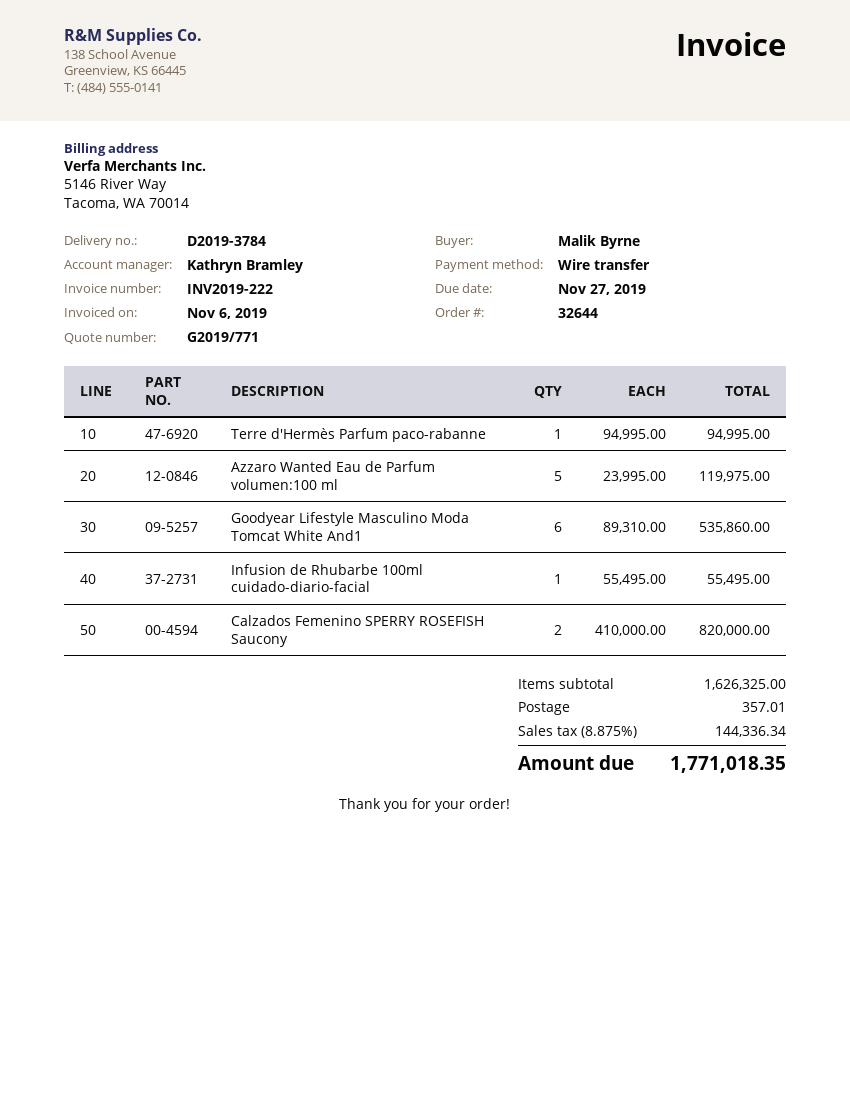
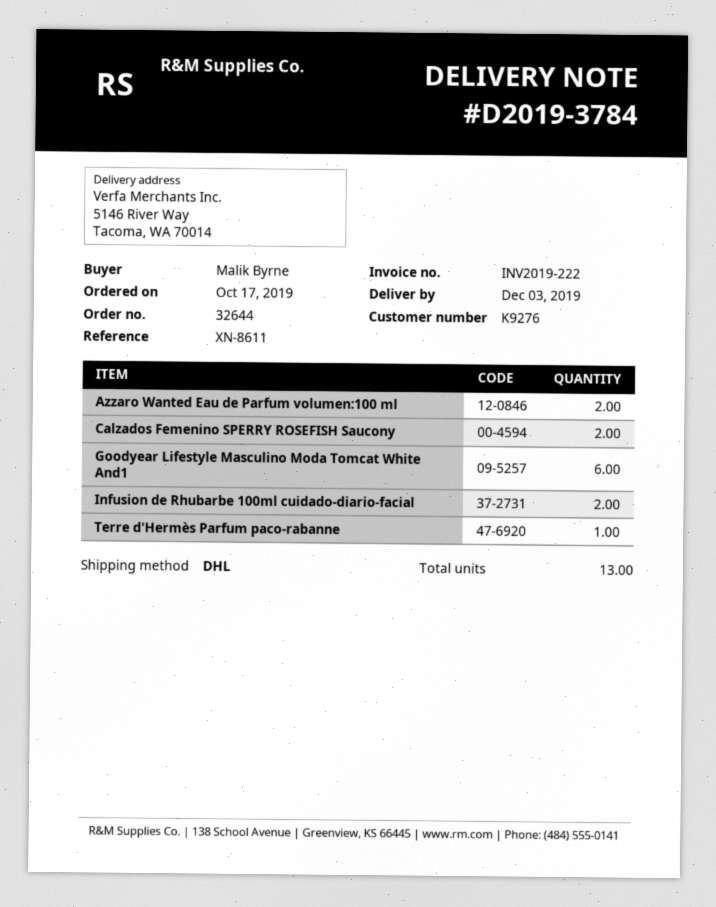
Azzaro Wanted Eau de Parfum volumen:100 ml: 5 -> 2
Infusion de Rhubarbe 100ml cuidado-diario-facial: 1 -> 2

